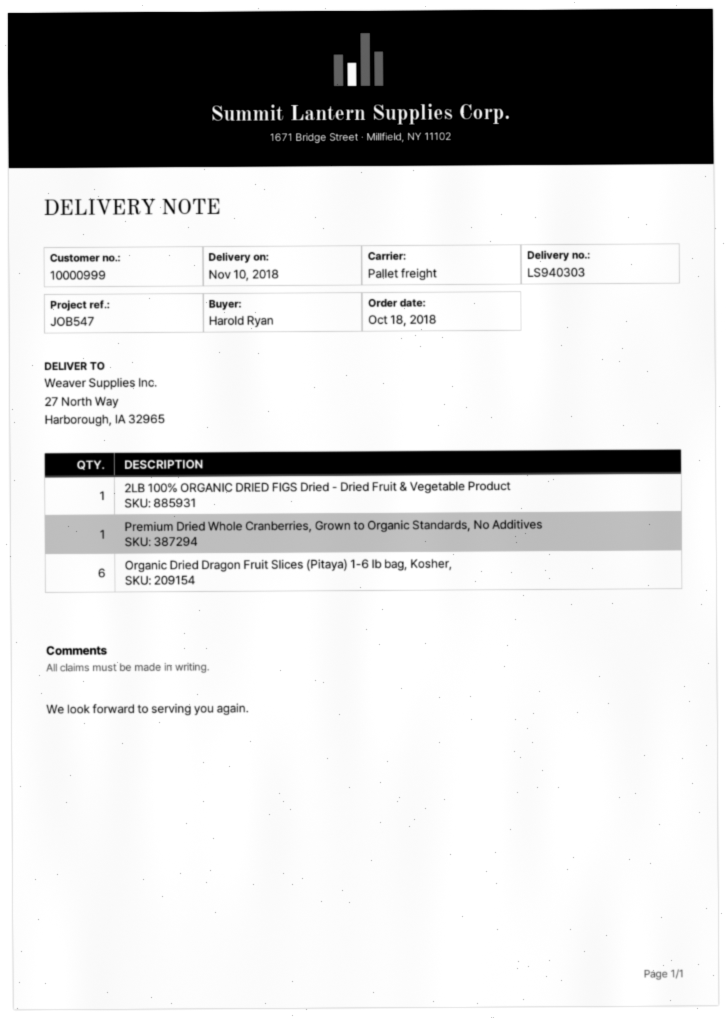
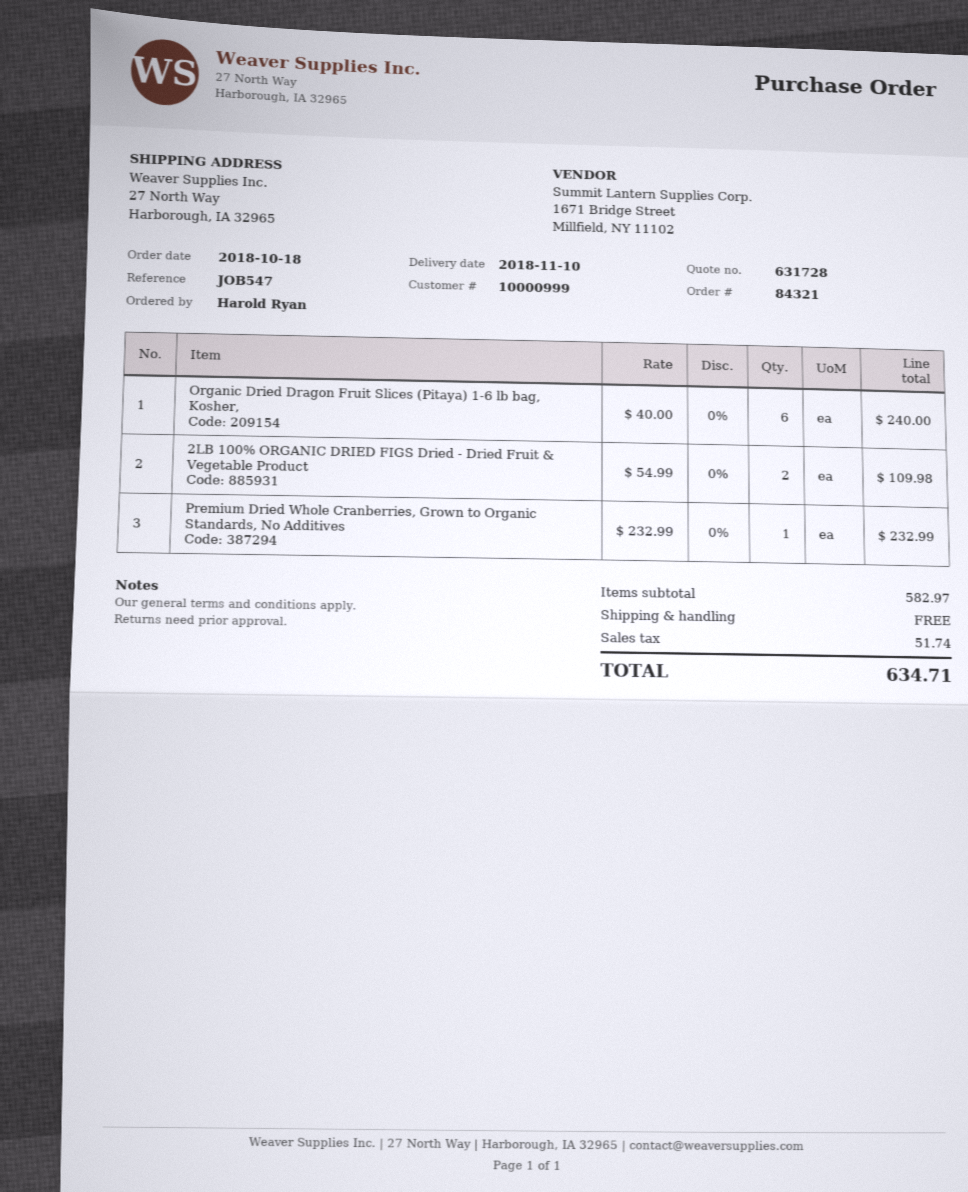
2LB 100% ORGANIC DRIED FIGS Dried - Dried Fruit & Vegetable Product: 1 -> 2

